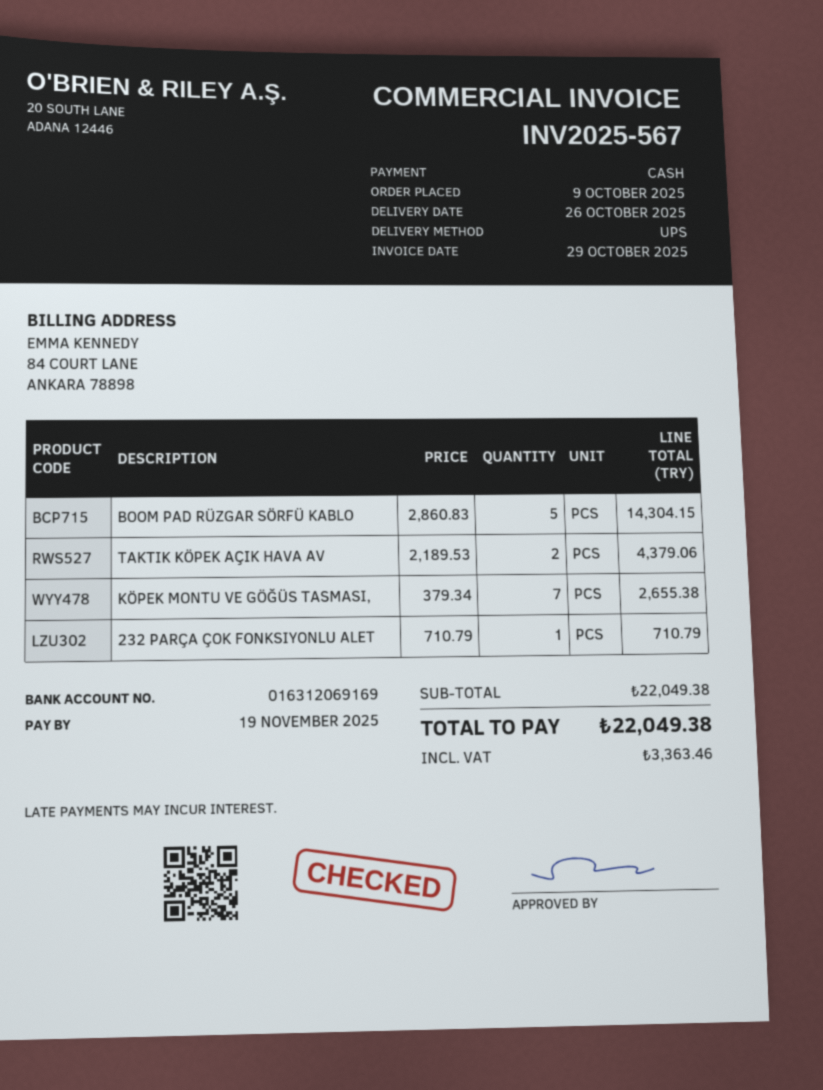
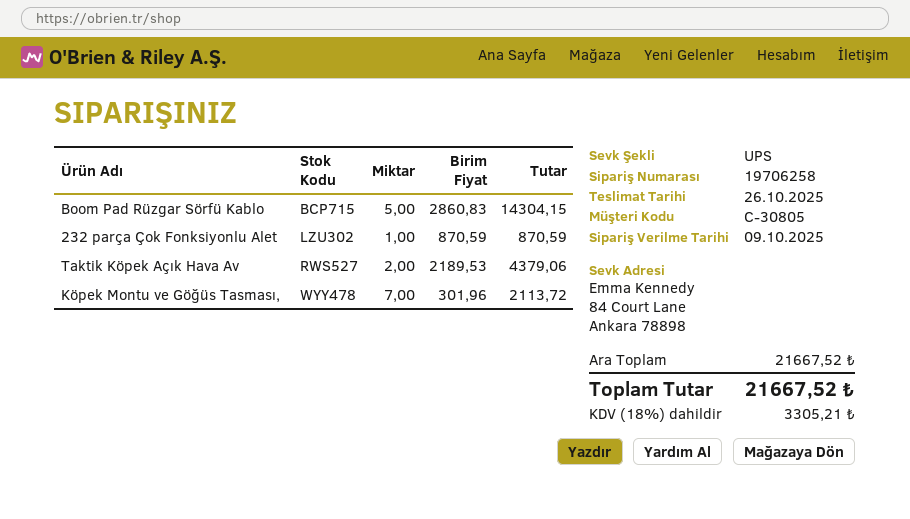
KÖPEK MONTU VE GÖĞÜS TASMASI,: 7 x 379.34 = 2655.38 -> 7 x 301.96 = 2113.72
232 PARÇA ÇOK FONKSIYONLU ALET: 1 x 710.79 = 710.79 -> 1 x 870.59 = 870.59
subtotal: 22049.38 -> 21667.52
tax: 3363.46 -> 3305.21
total: 22049.38 -> 21667.52

